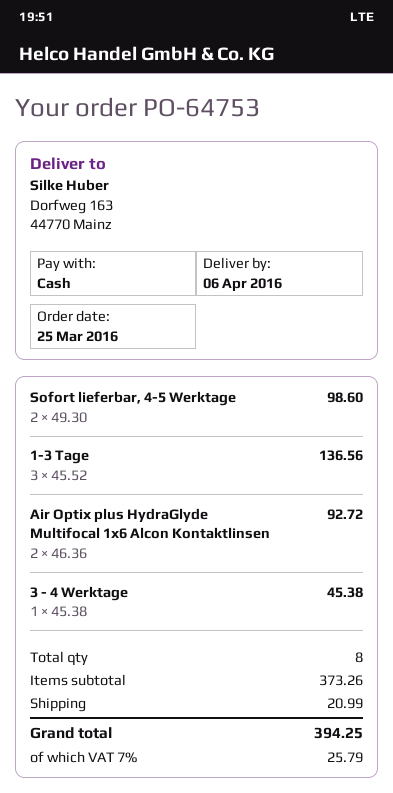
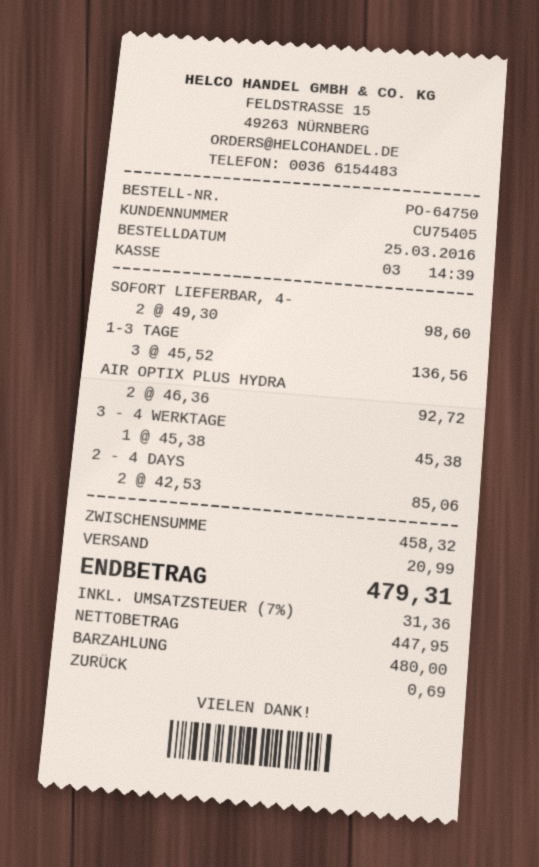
order number: PO-64753 -> PO-64750
2 - 4 DAYS: none -> 2 x 42.53 = 85.06
subtotal: 373.26 -> 458.32
tax: 7% = 25.79 -> 7% = 31.36
total: 394.25 -> 479.31

